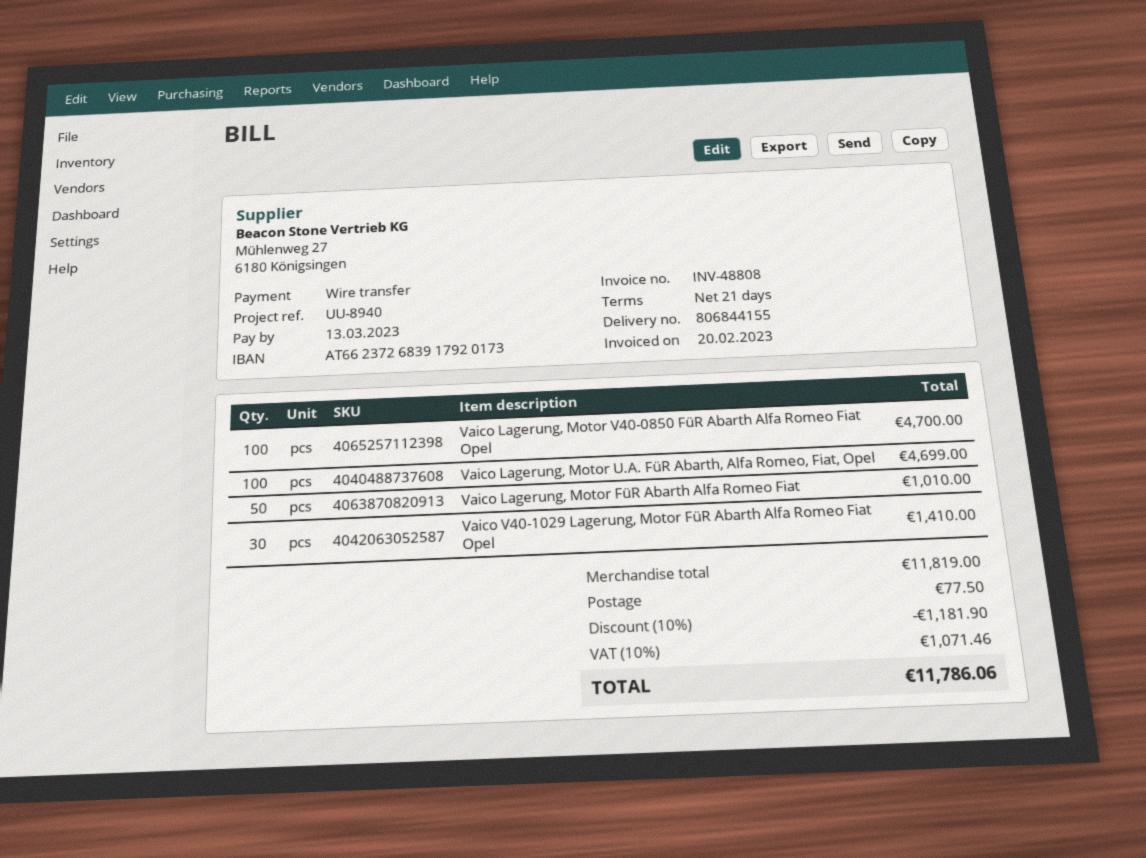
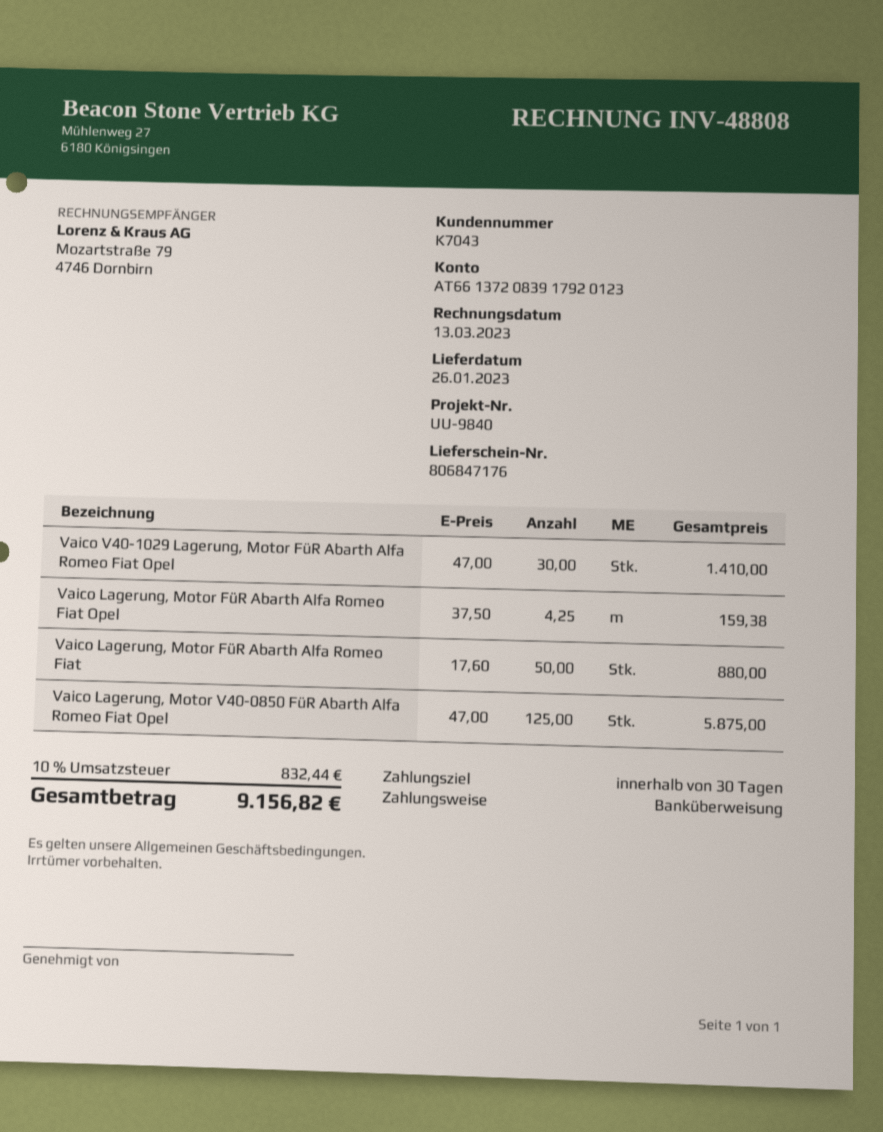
delivery note number: 806844155 -> 806847176
invoice date: 2023-02-20 -> 2023-03-13
payment terms: 21 days -> 30 days
reference: UU-8940 -> UU-9840
bank account: AT662372683917920173 -> AT661372083917920123
Vaico Lagerung, Motor V40-0850 FüR Abarth Alfa Romeo Fiat Opel: 100 for 4700.00 -> 125 for 5875.00
Vaico Lagerung, Motor U.A. FüR Abarth, Alfa Romeo, Fiat, Opel: 100 for 4699.00 -> none
Vaico Lagerung, Motor FüR Abarth Alfa Romeo Fiat: 50 for 1010.00 -> 50 for 880.00
Vaico Lagerung, Motor FüR Abarth Alfa Romeo Fiat Opel: none -> 4.25 for 159.38
discount: 10% = 1181.90 -> none
shipping: 77.50 -> none
tax: 10% = 1071.46 -> 10% = 832.44
total: 11786.06 -> 9156.82

